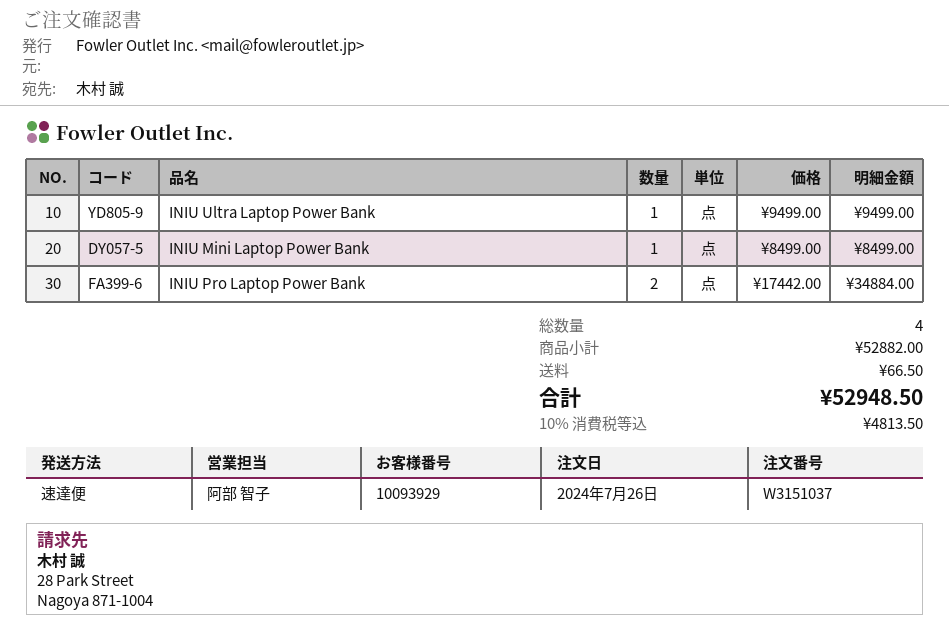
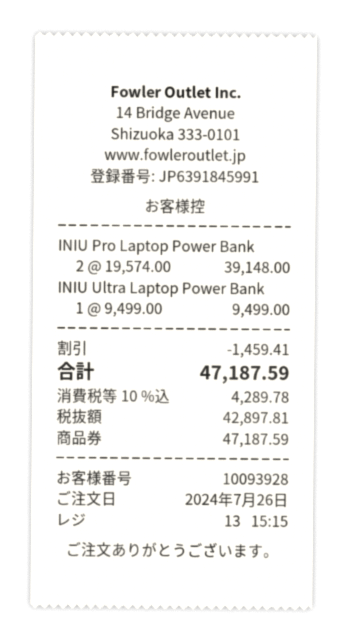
customer number: 10093929 -> 10093928
INIU Mini Laptop Power Bank: 1 x 8499.00 = 8499.00 -> none
INIU Pro Laptop Power Bank: 2 x 17442.00 = 34884.00 -> 2 x 19574.00 = 39148.00
discount: none -> 1459.41
shipping: 66.50 -> none
tax: 10% = 4813.50 -> 10% = 4289.78
total: 52948.50 -> 47187.59

